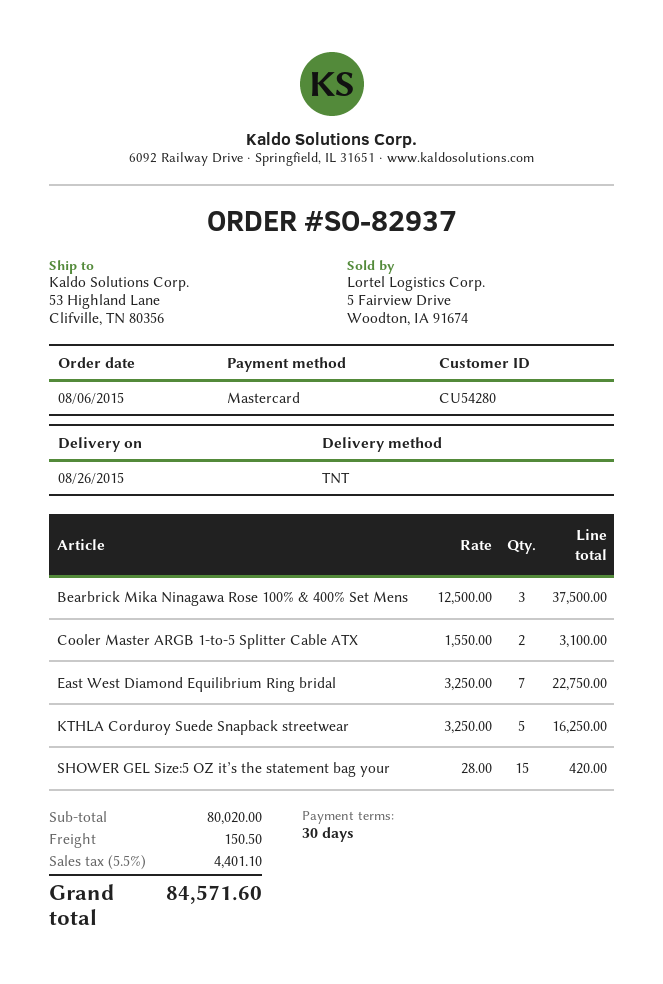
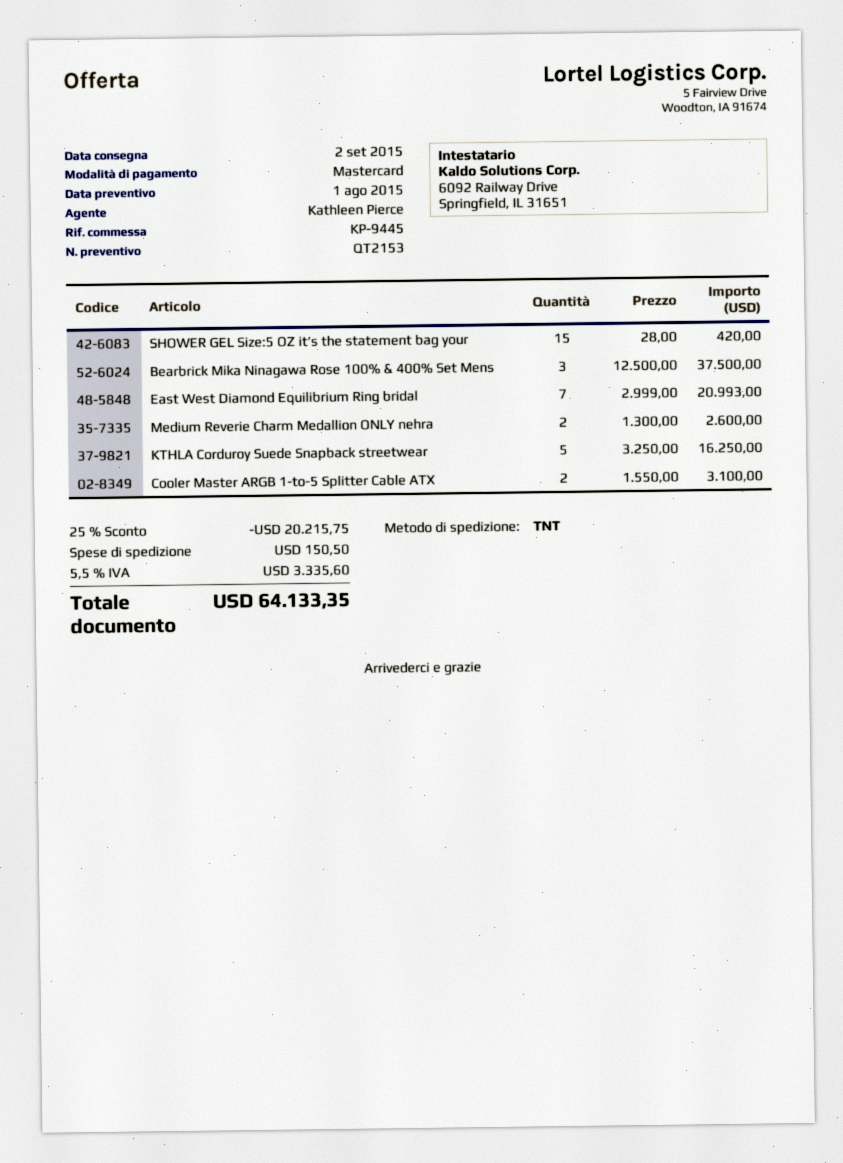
delivery date: 2015-08-26 -> 2015-09-02
East West Diamond Equilibrium Ring bridal: 7 x 3250.00 = 22750.00 -> 7 x 2999.00 = 20993.00
Medium Reverie Charm Medallion ONLY nehra: none -> 2 x 1300.00 = 2600.00
discount: none -> 25% = 20215.75
tax: 5.5% = 4401.10 -> 5.5% = 3335.60
total: 84571.60 -> 64133.35

